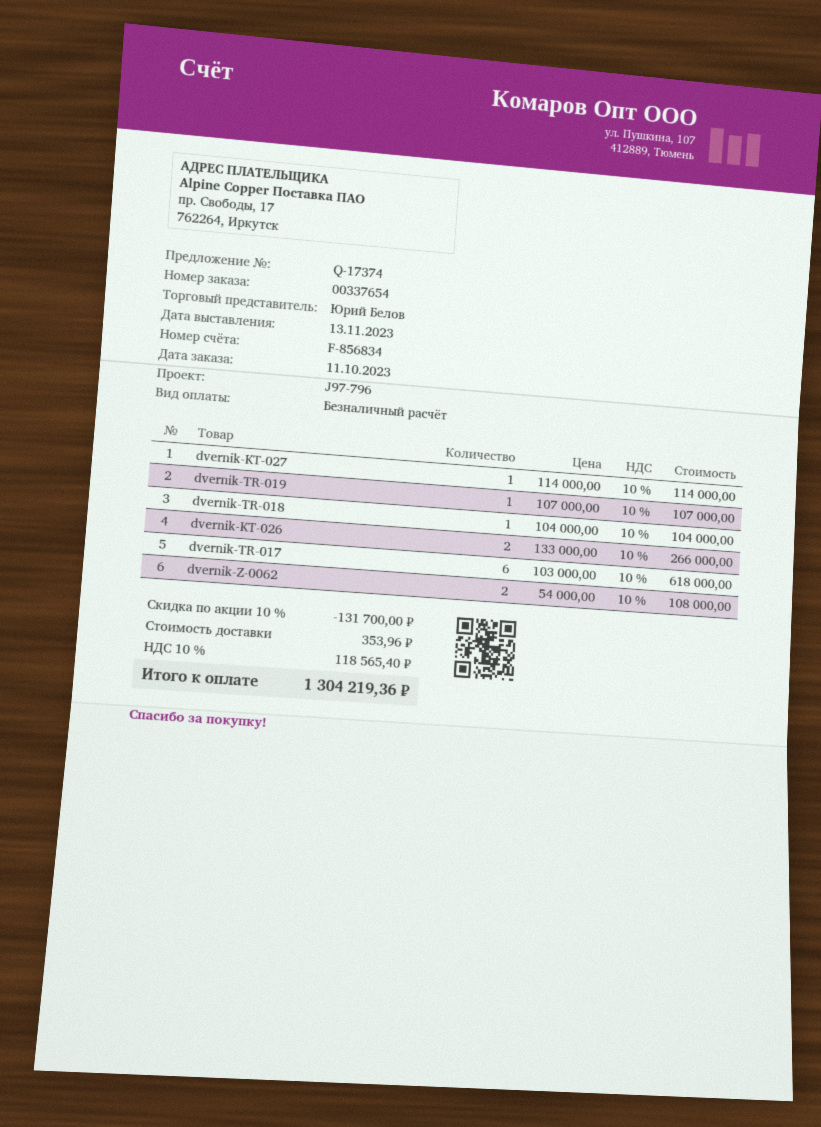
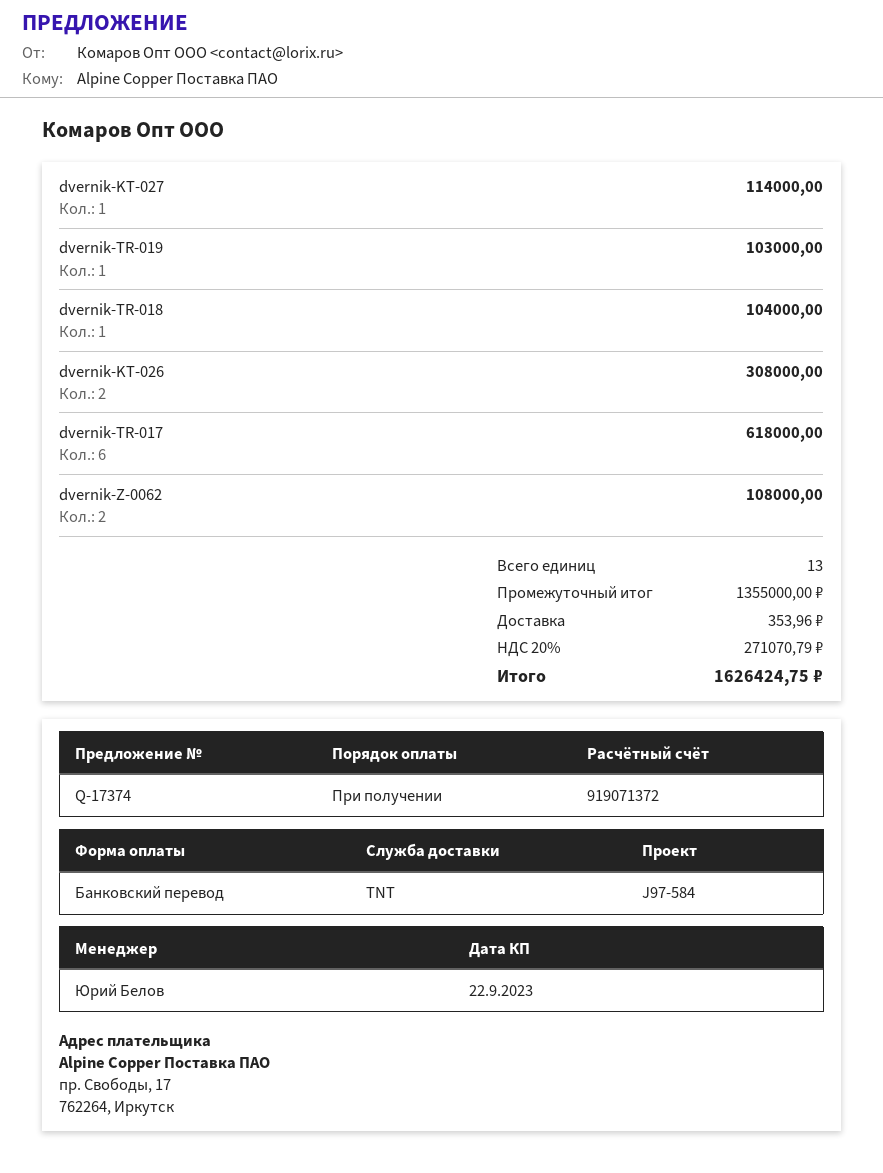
reference: J97-796 -> J97-584
dvernik-TR-019: 1 for 107000.00 -> 1 for 103000.00
dvernik-KT-026: 2 for 266000.00 -> 2 for 308000.00
discount: 10% = 131700.00 -> none
tax: 10% = 118565.40 -> 20% = 271070.79
total: 1304219.36 -> 1626424.75

